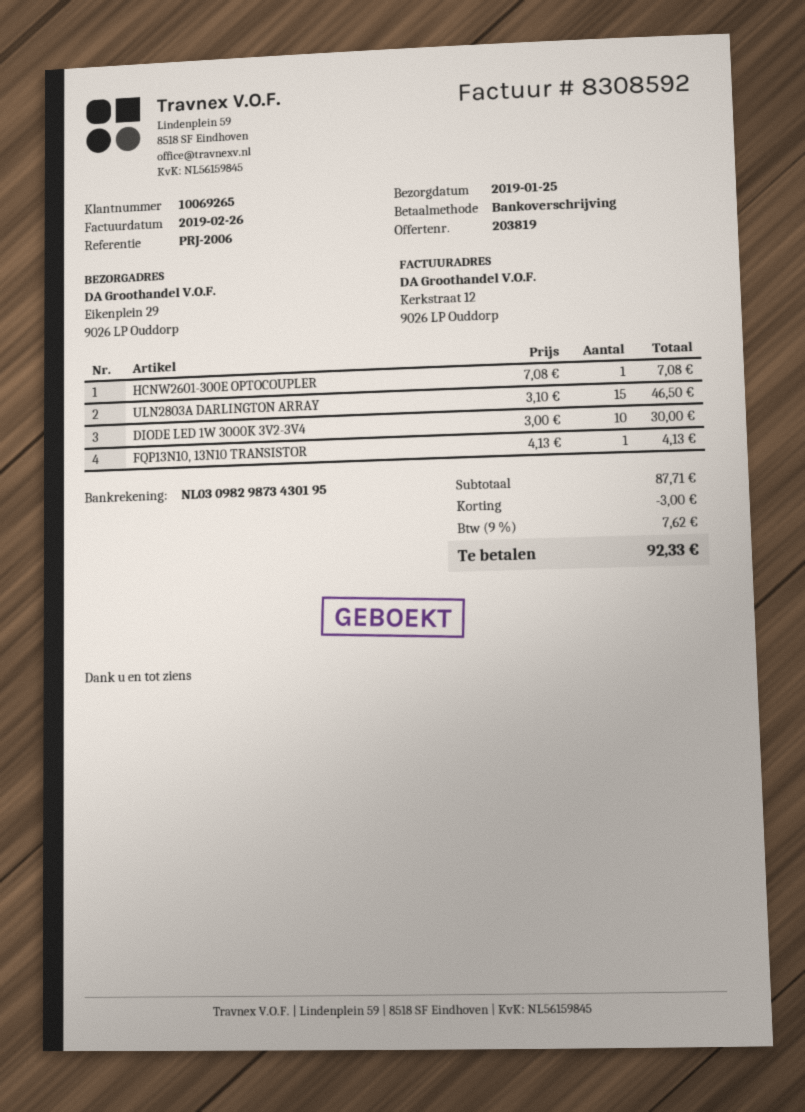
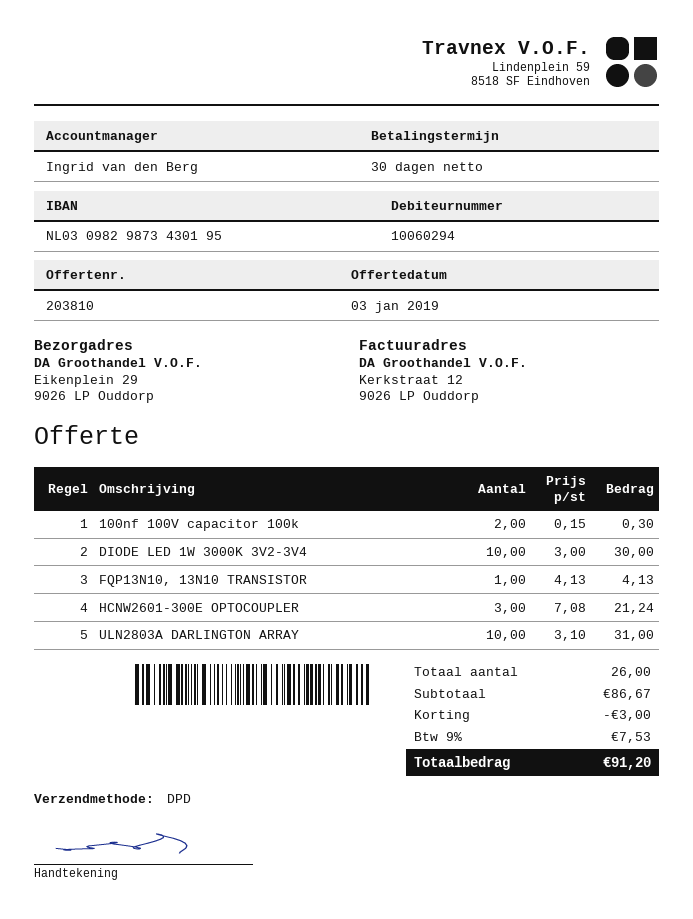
quote number: 203819 -> 203810
customer number: 10069265 -> 10060294
HCNW2601-300E OPTOCOUPLER: 1 x 7.08 = 7.08 -> 3 x 7.08 = 21.24
ULN2803A DARLINGTON ARRAY: 15 x 3.10 = 46.50 -> 10 x 3.10 = 31.00
100nf 100V capacitor 100k: none -> 2 x 0.15 = 0.30
subtotal: 87.71 -> 86.67
tax: 9% = 7.62 -> 9% = 7.53
total: 92.33 -> 91.20

